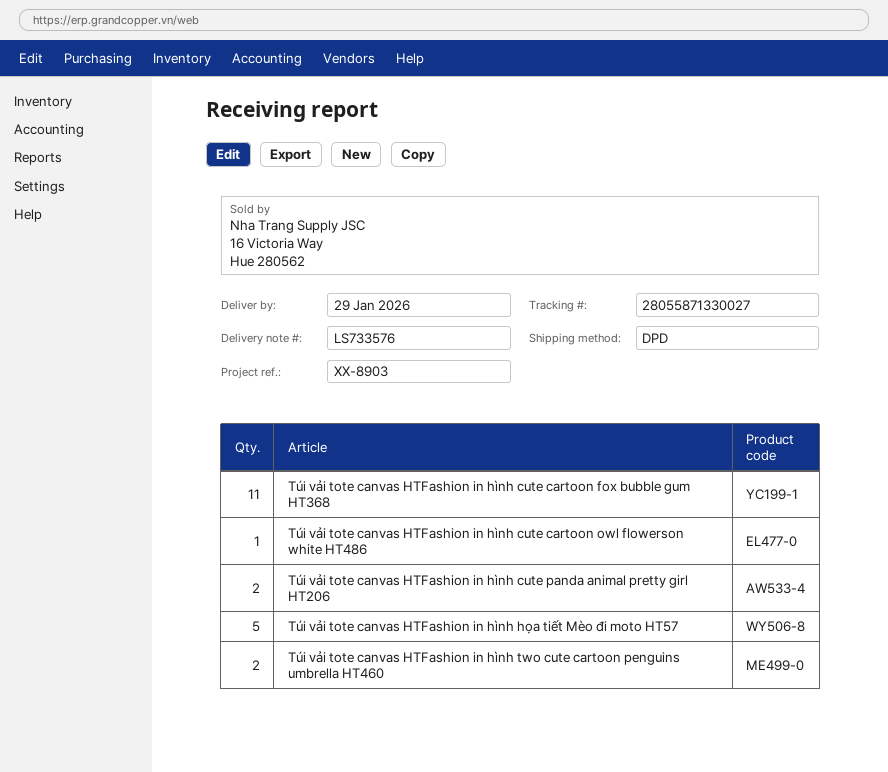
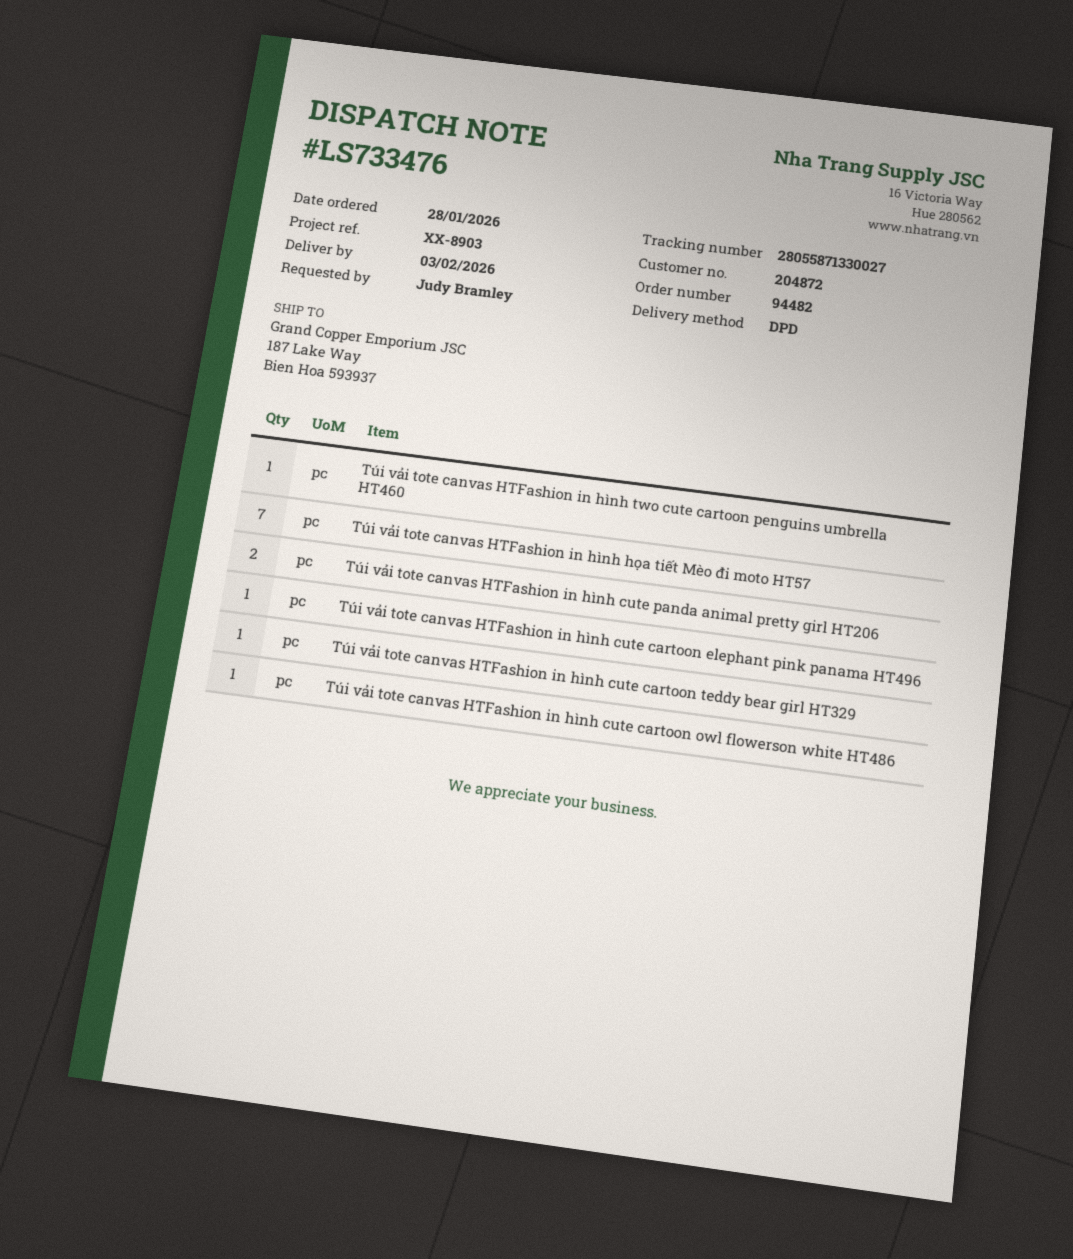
delivery note number: LS733576 -> LS733476
delivery date: 2026-01-29 -> 2026-02-03
Túi vải tote canvas HTFashion in hình cute cartoon fox bubble gum HT368: 11 -> none
Túi vải tote canvas HTFashion in hình họa tiết Mèo đi moto HT57: 5 -> 7
Túi vải tote canvas HTFashion in hình two cute cartoon penguins umbrella HT460: 2 -> 1
Túi vải tote canvas HTFashion in hình cute cartoon elephant pink panama HT496: none -> 1
Túi vải tote canvas HTFashion in hình cute cartoon teddy bear girl HT329: none -> 1

